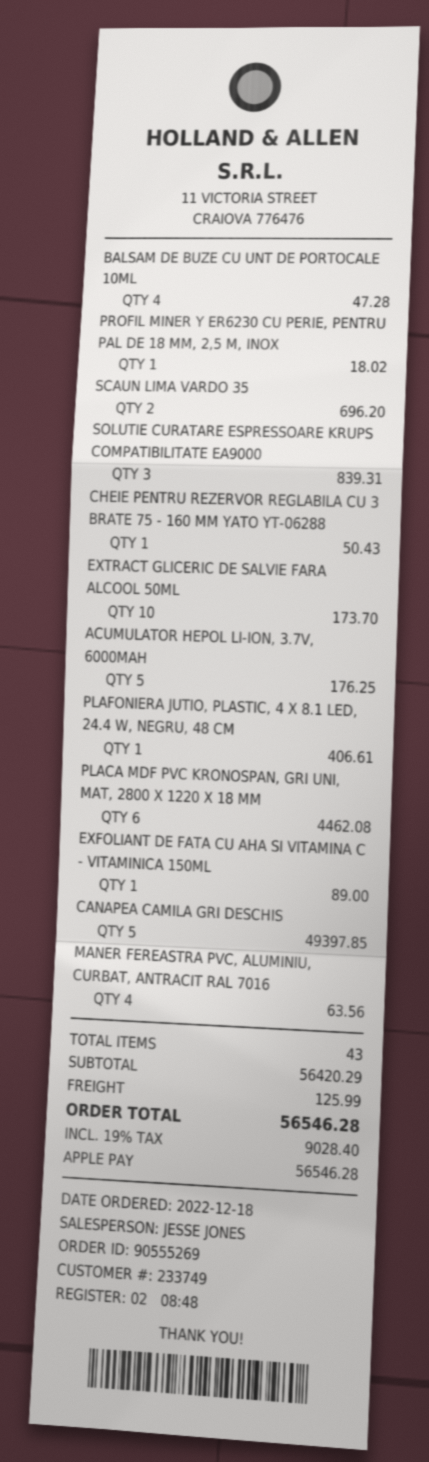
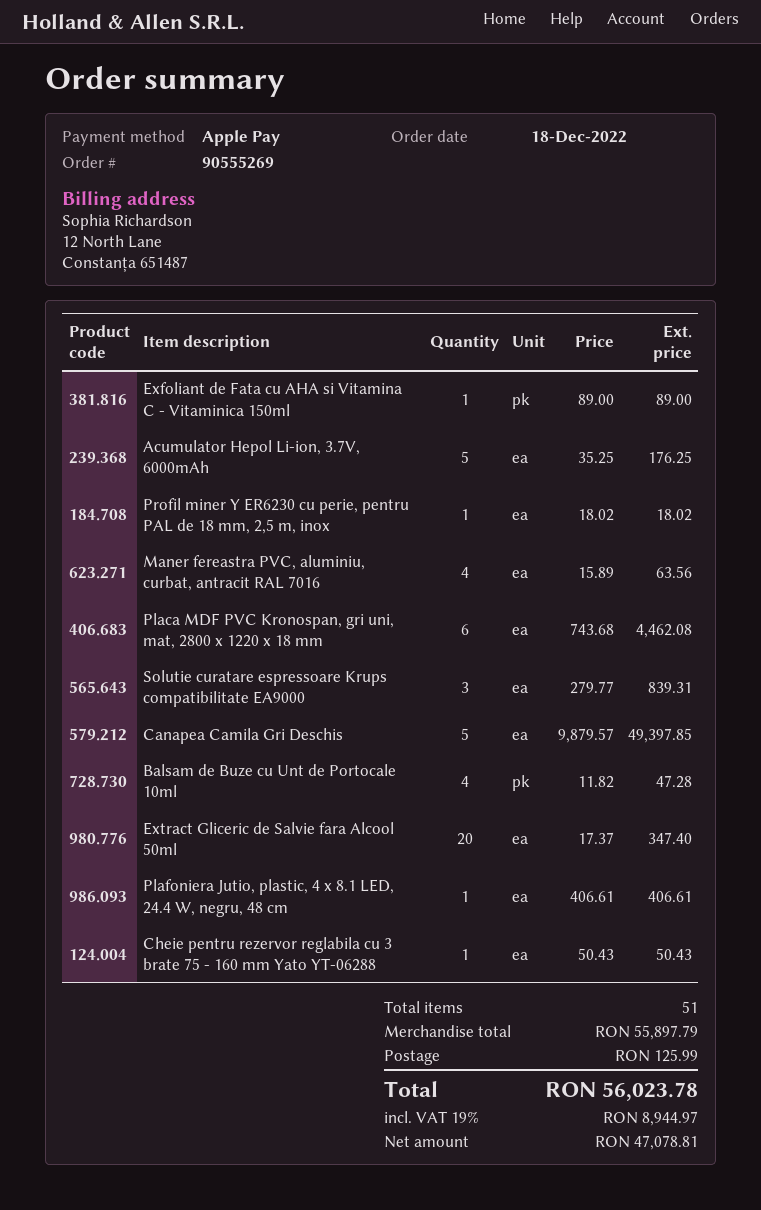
SCAUN LIMA VARDO 35: 2 for 696.20 -> none
EXTRACT GLICERIC DE SALVIE FARA ALCOOL 50ML: 10 for 173.70 -> 20 for 347.40
total quantity: 43 -> 51
subtotal: 56420.29 -> 55897.79
tax: 19% = 9028.40 -> 19% = 8944.97
total: 56546.28 -> 56023.78

